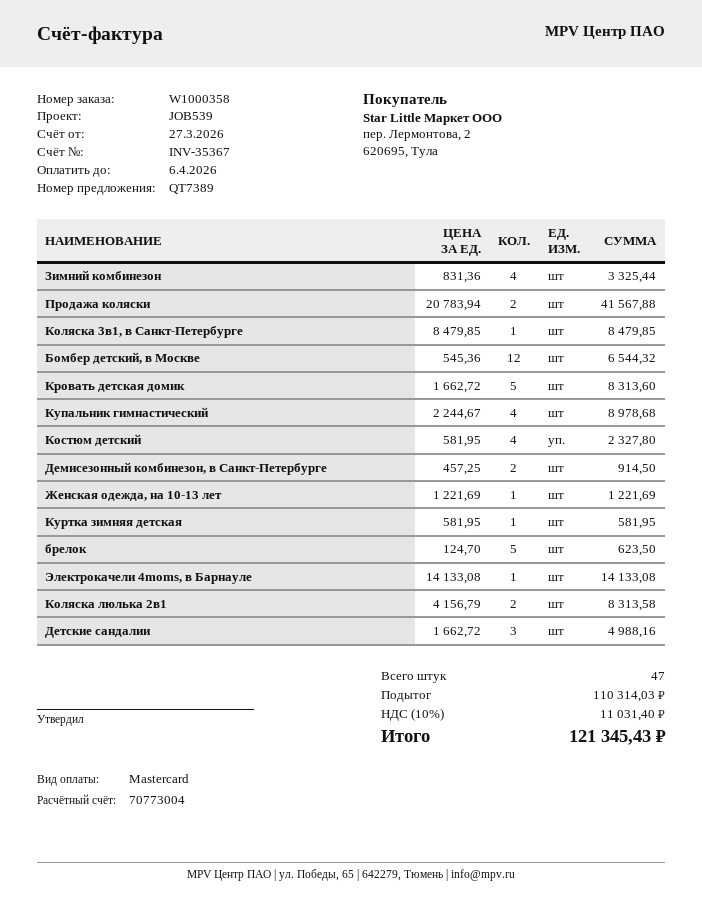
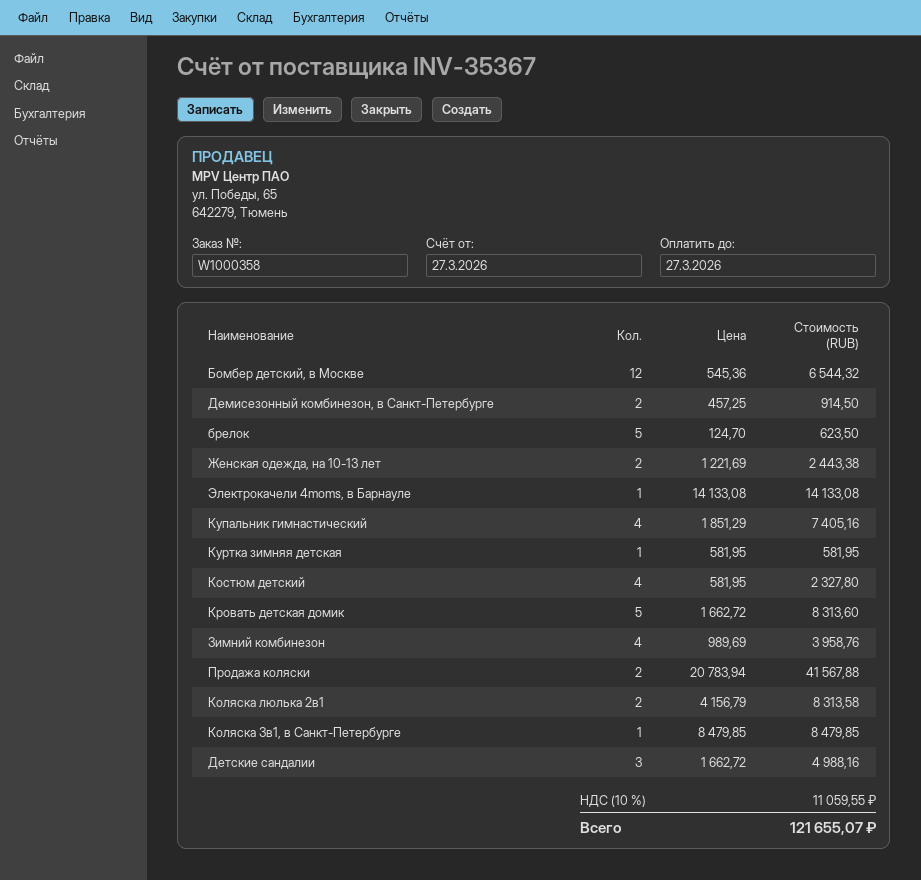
due date: 2026-04-06 -> 2026-03-27
Зимний комбинезон: 4 x 831.36 = 3325.44 -> 4 x 989.69 = 3958.76
Купальник гимнастический: 4 x 2244.67 = 8978.68 -> 4 x 1851.29 = 7405.16
Женская одежда, на 10-13 лет: 1 x 1221.69 = 1221.69 -> 2 x 1221.69 = 2443.38
tax: 10% = 11031.40 -> 10% = 11059.55
total: 121345.43 -> 121655.07

